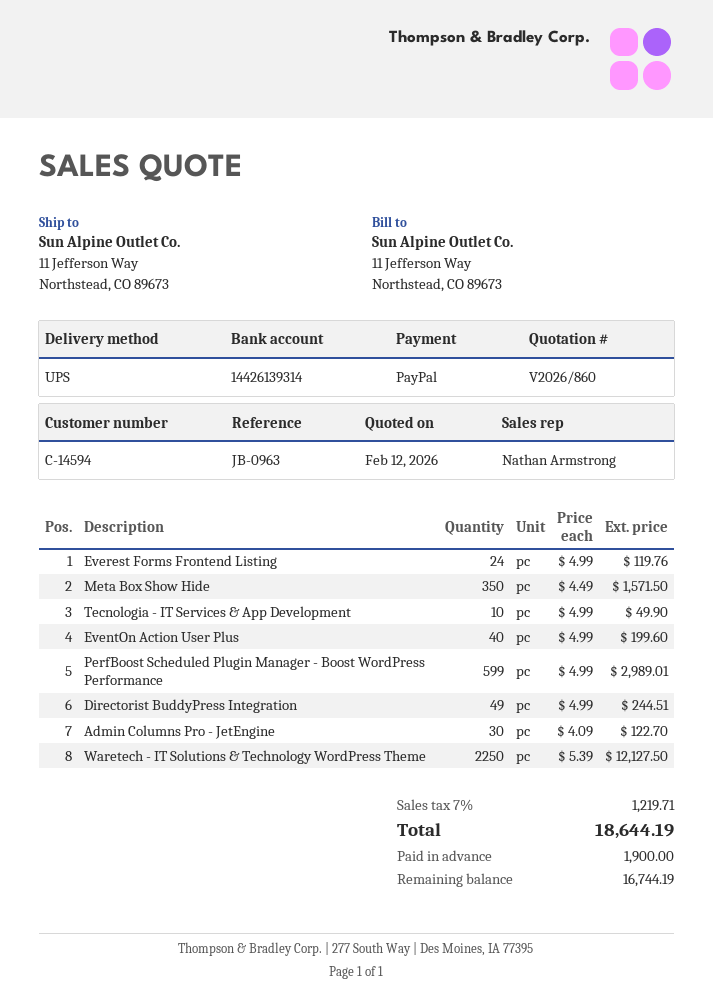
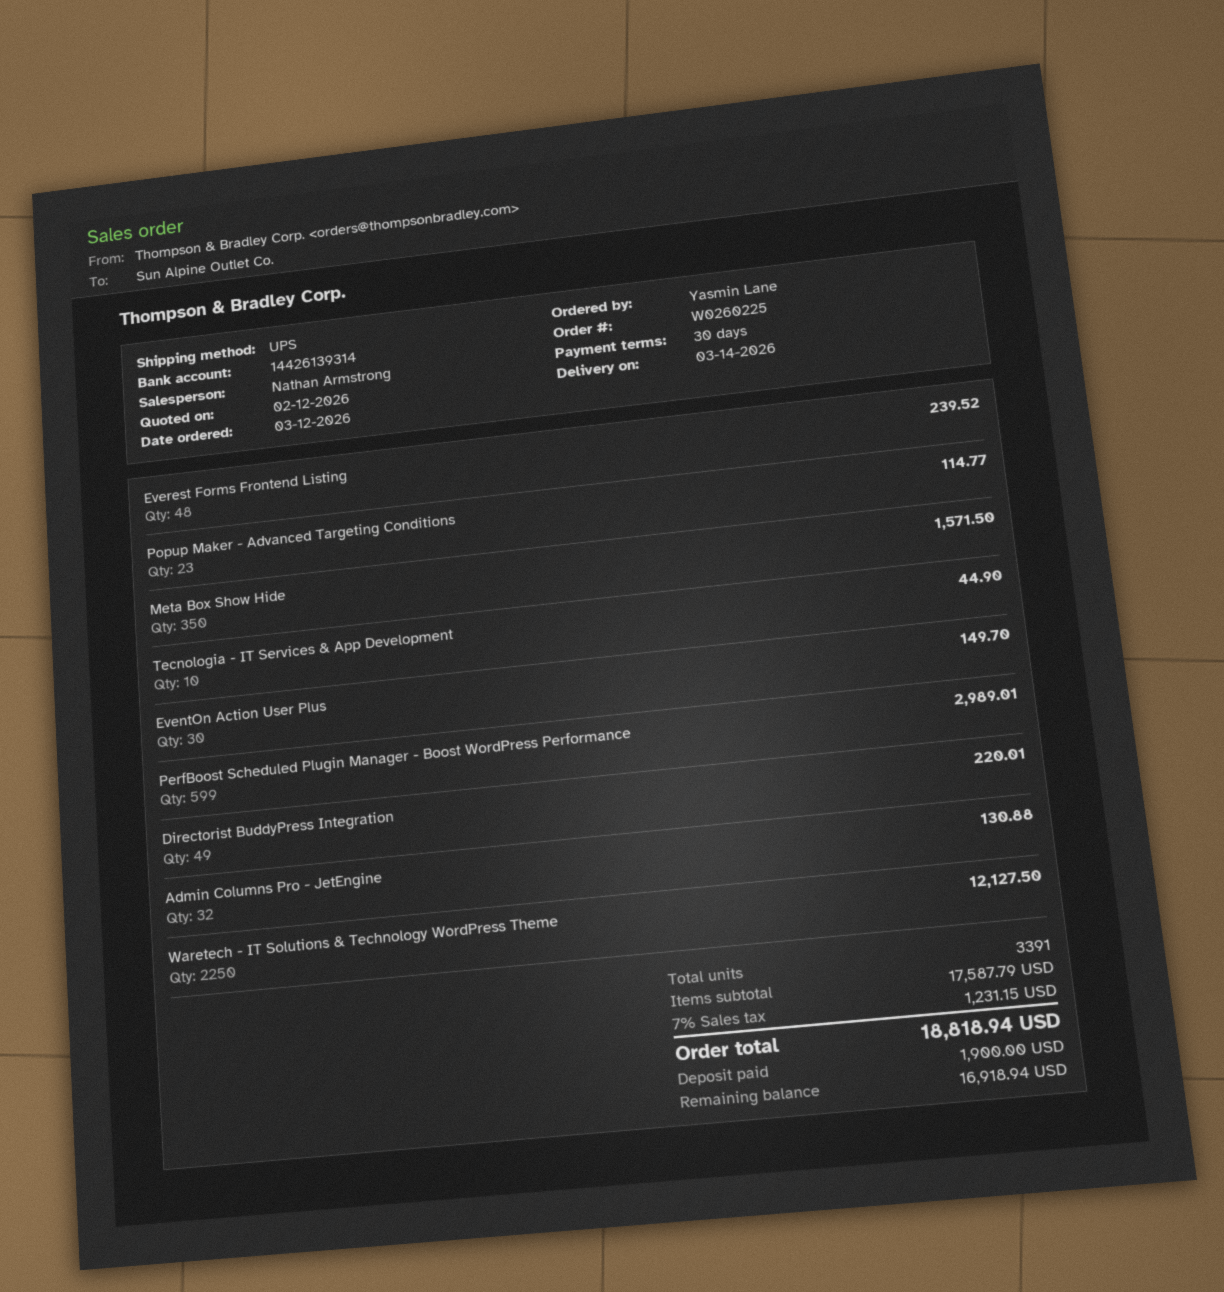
Everest Forms Frontend Listing: 24 for 119.76 -> 48 for 239.52
Tecnologia - IT Services & App Development: 10 for 49.90 -> 10 for 44.90
EventOn Action User Plus: 40 for 199.60 -> 30 for 149.70
Directorist BuddyPress Integration: 49 for 244.51 -> 49 for 220.01
Admin Columns Pro - JetEngine: 30 for 122.70 -> 32 for 130.88
Popup Maker - Advanced Targeting Conditions: none -> 23 for 114.77
tax: 7% = 1219.71 -> 7% = 1231.15
total: 18644.19 -> 18818.94
balance: 16744.19 -> 16918.94

